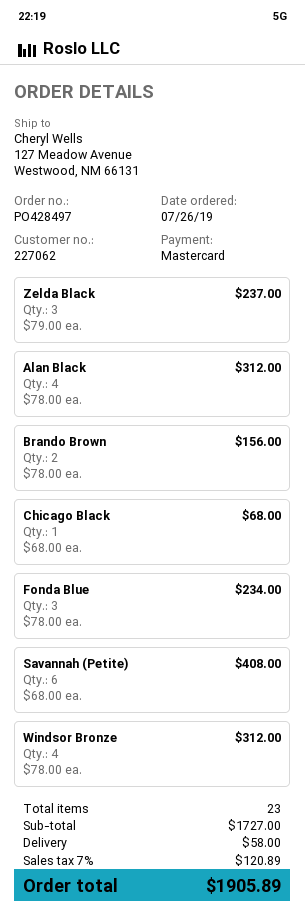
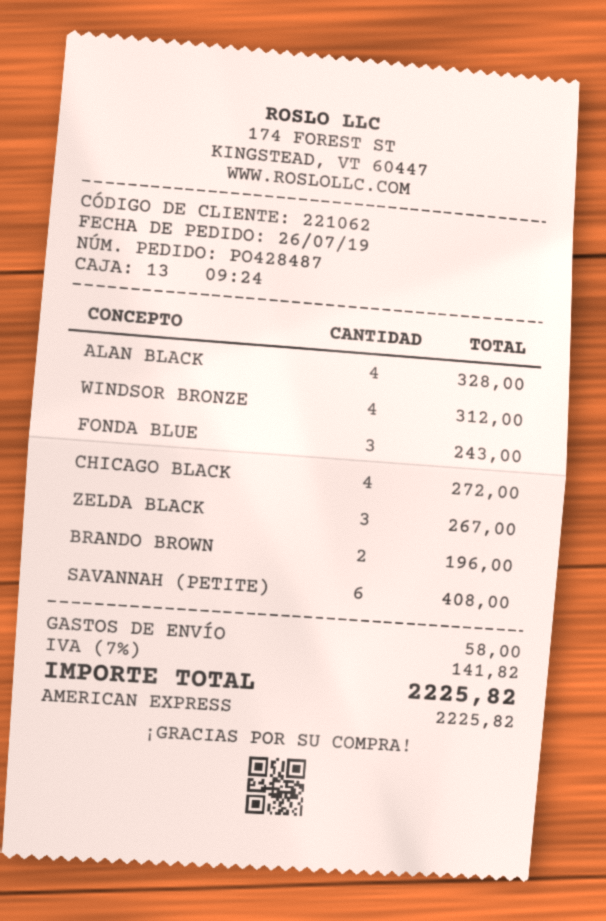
order number: PO428497 -> PO428487
customer number: 227062 -> 221062
payment method: Mastercard -> American Express
Zelda Black: 3 for 237.00 -> 3 for 267.00
Alan Black: 4 for 312.00 -> 4 for 328.00
Brando Brown: 2 for 156.00 -> 2 for 196.00
Chicago Black: 1 for 68.00 -> 4 for 272.00
Fonda Blue: 3 for 234.00 -> 3 for 243.00
tax: 7% = 120.89 -> 7% = 141.82
total: 1905.89 -> 2225.82

